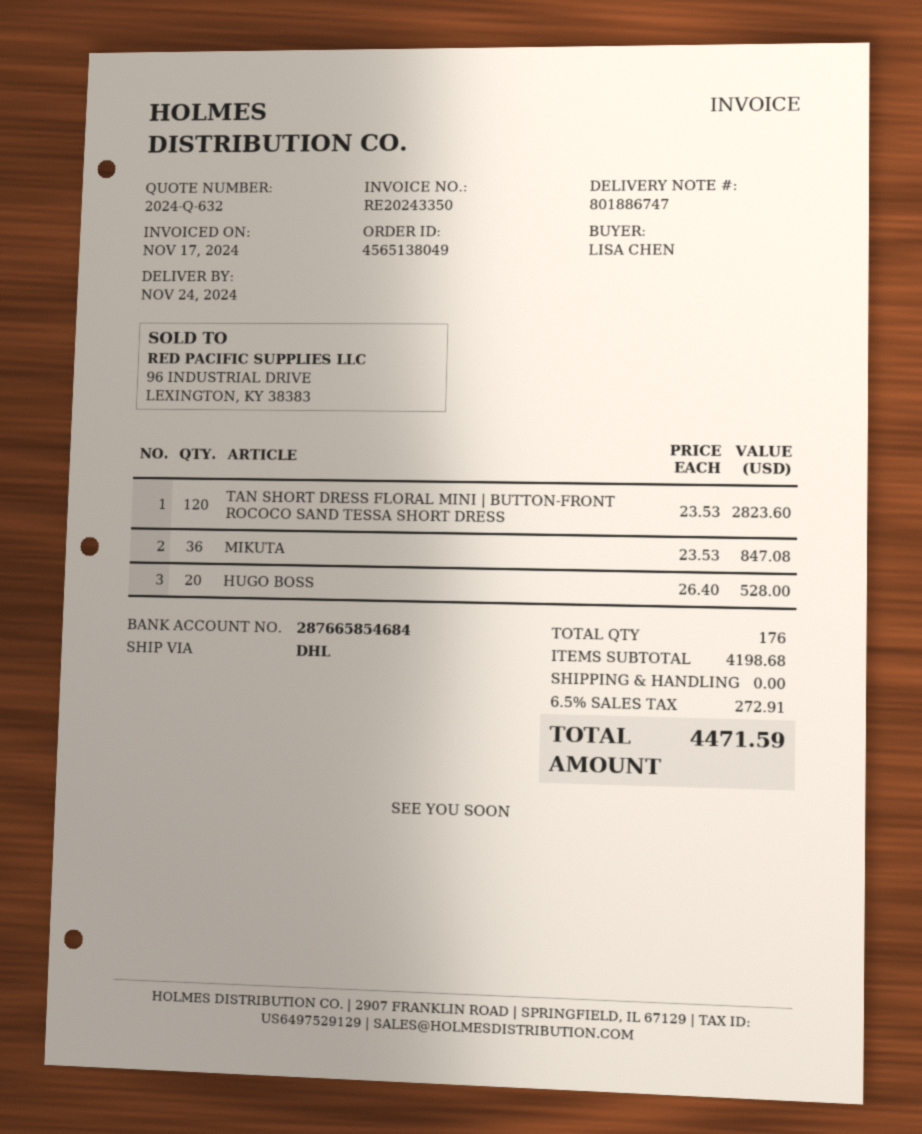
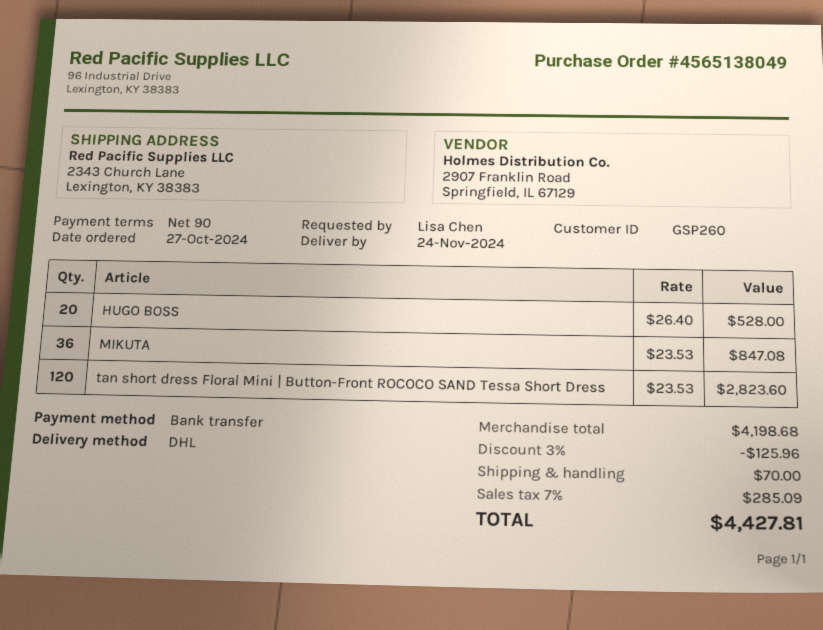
discount: none -> 3% = 125.96
shipping: 0.00 -> 70.00
tax: 6.5% = 272.91 -> 7% = 285.09
total: 4471.59 -> 4427.81

